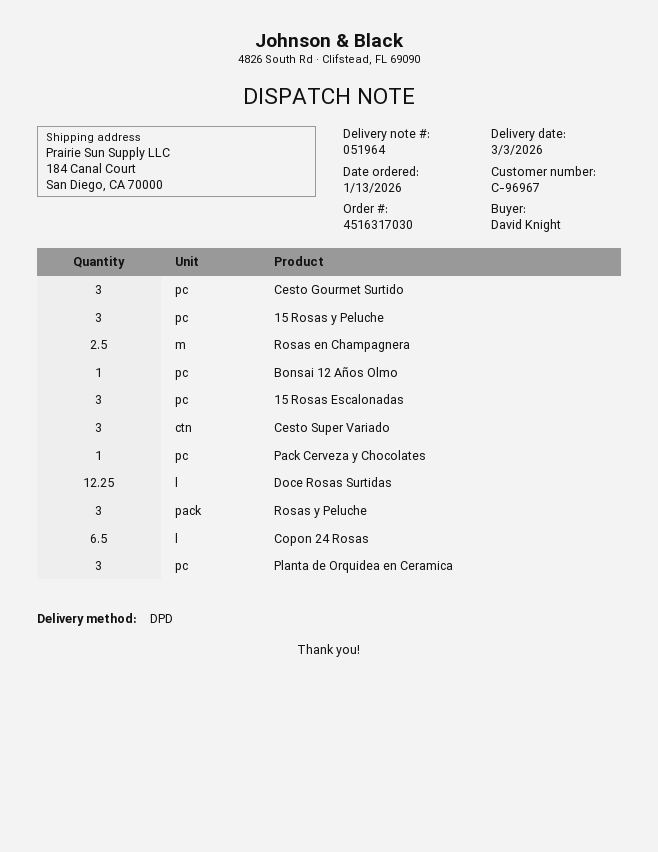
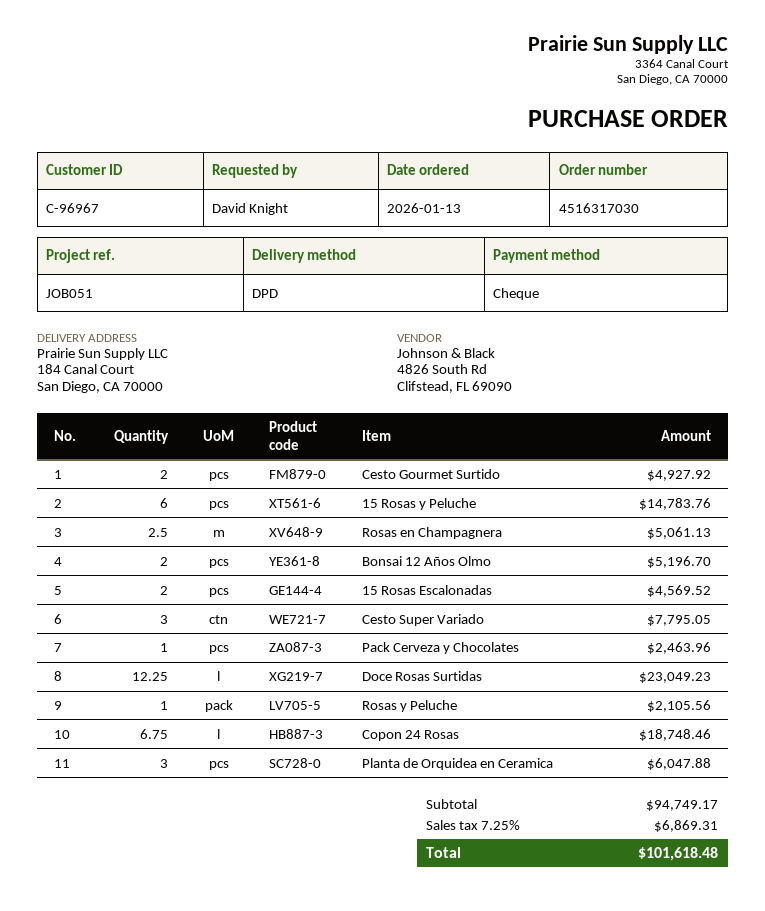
Cesto Gourmet Surtido: 3 -> 2
15 Rosas y Peluche: 3 -> 6
Bonsai 12 Años Olmo: 1 -> 2
15 Rosas Escalonadas: 3 -> 2
Rosas y Peluche: 3 -> 1
Copon 24 Rosas: 6.5 -> 6.75

